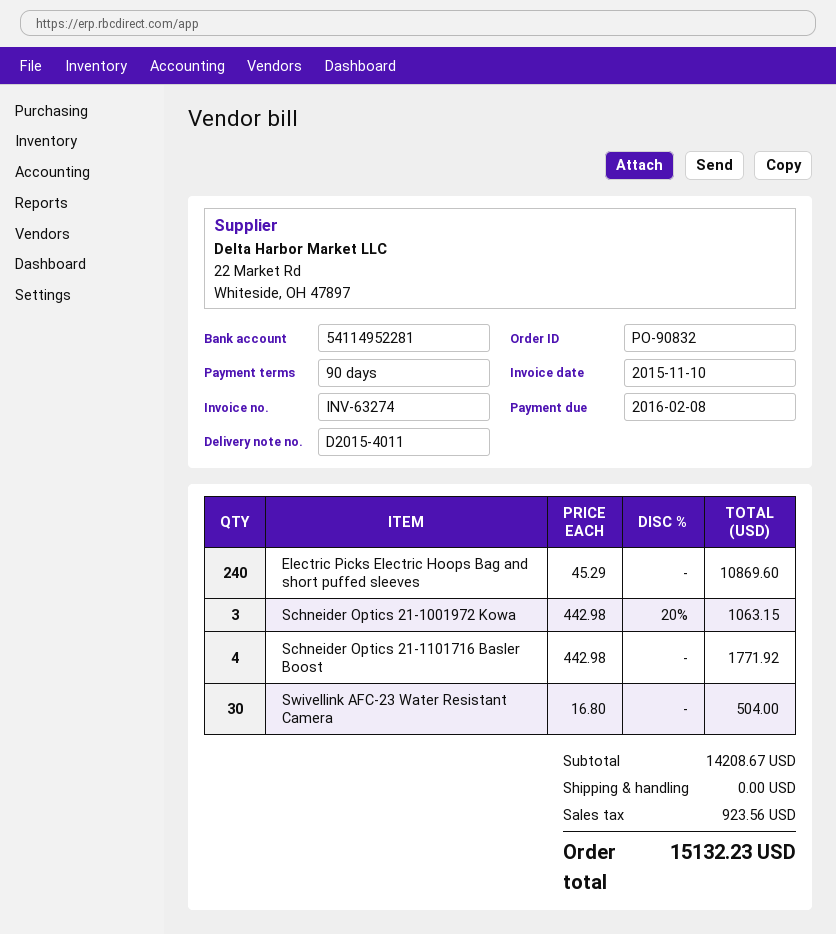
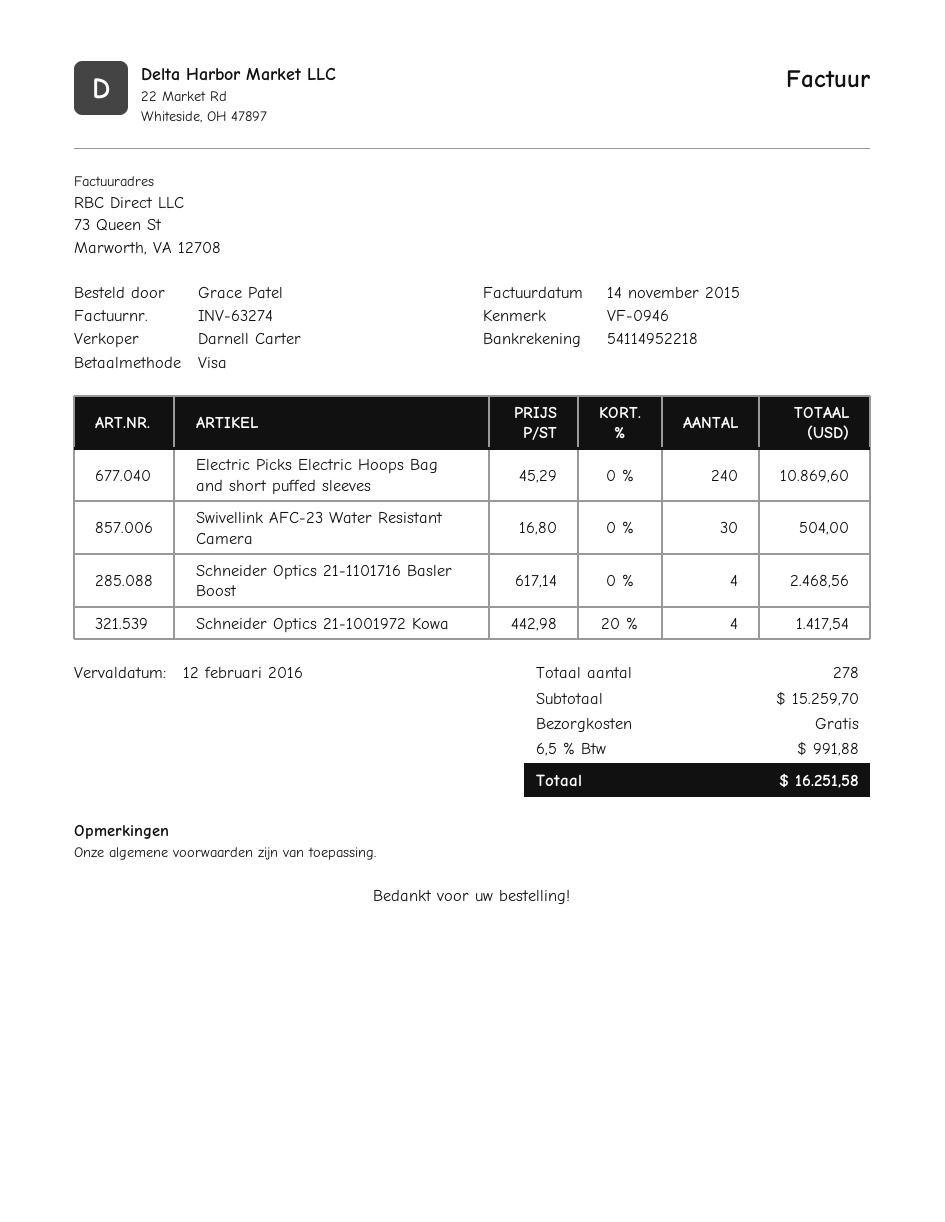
invoice date: 2015-11-10 -> 2015-11-14
due date: 2016-02-08 -> 2016-02-12
bank account: 54114952281 -> 54114952218
Schneider Optics 21-1001972 Kowa: 3 x 442.98 - 20% = 1063.15 -> 4 x 442.98 - 20% = 1417.54
Schneider Optics 21-1101716 Basler Boost: 4 x 442.98 = 1771.92 -> 4 x 617.14 = 2468.56
subtotal: 14208.67 -> 15259.70
tax: 923.56 -> 991.88
total: 15132.23 -> 16251.58

